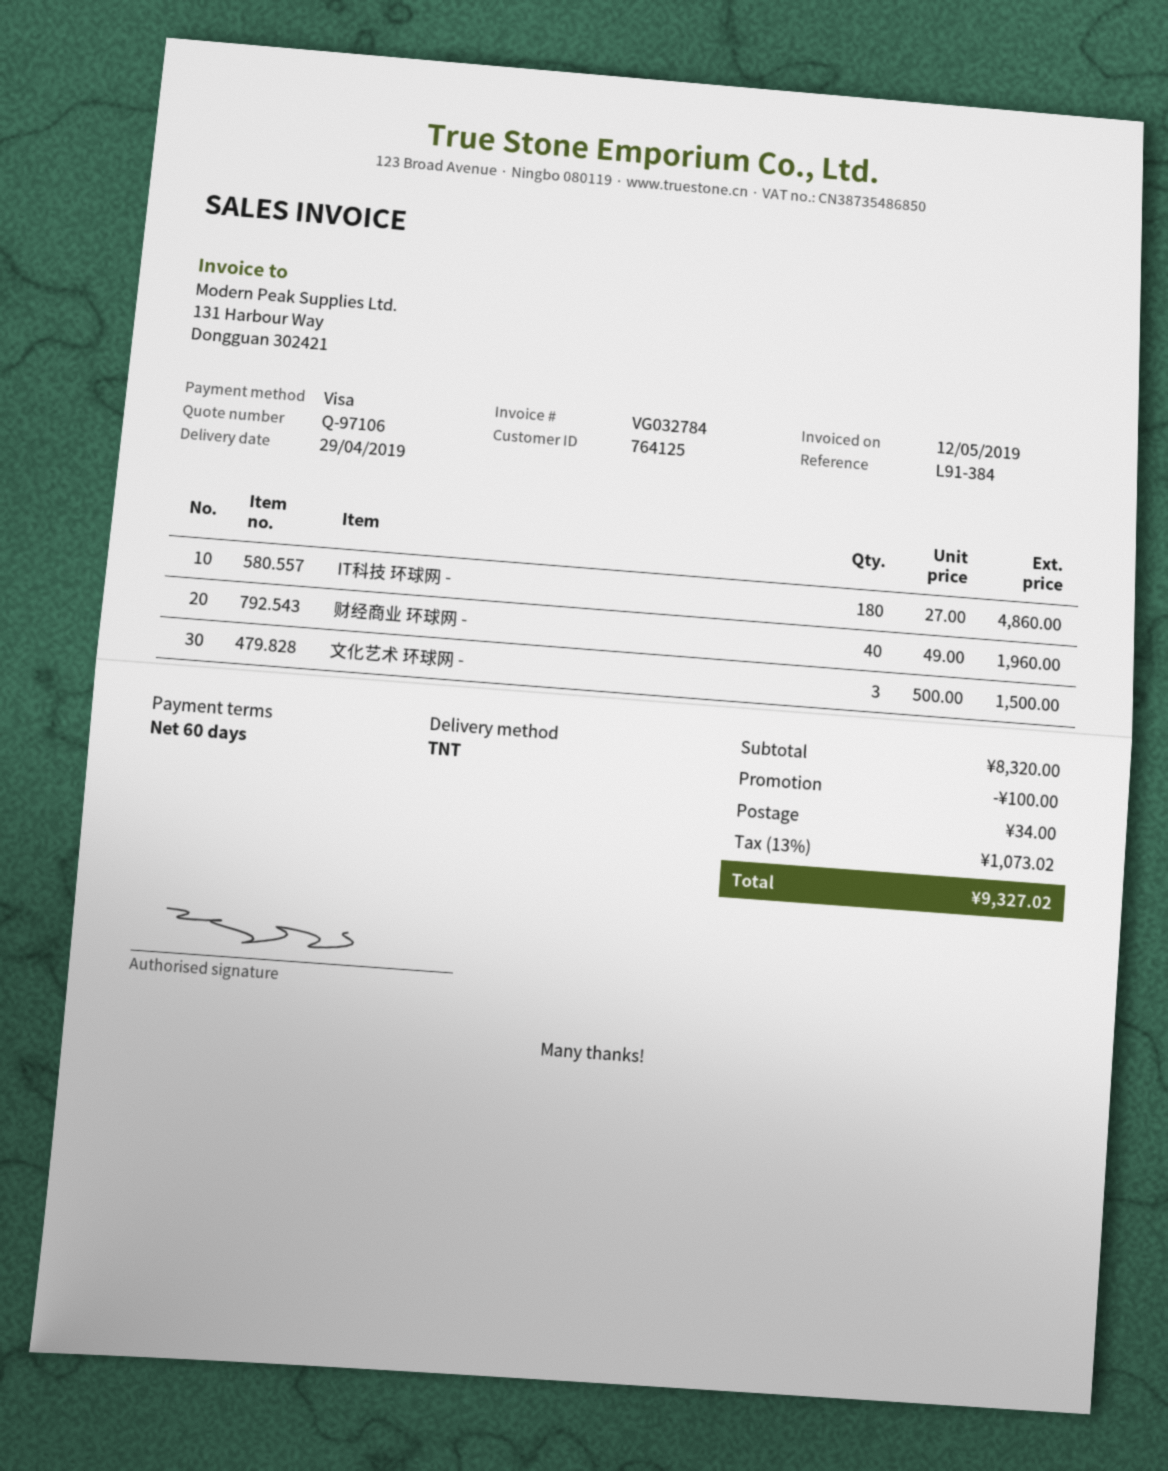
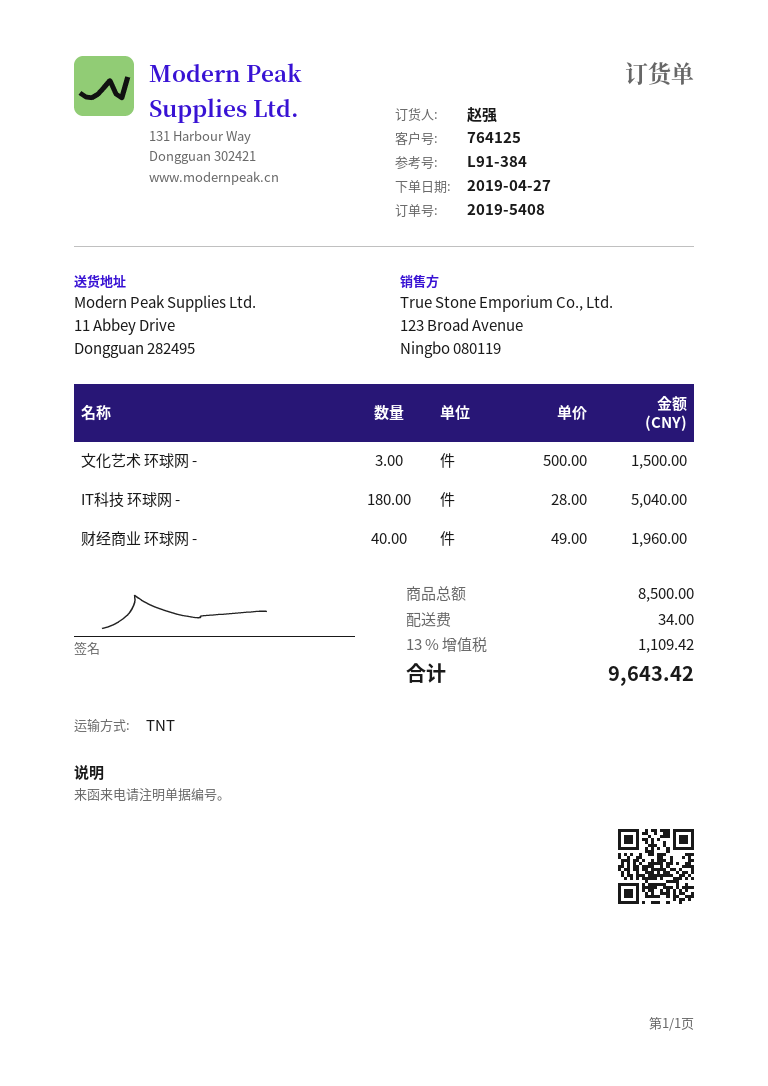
IT科技 环球网 -: 180 x 27.00 = 4860.00 -> 180 x 28.00 = 5040.00
subtotal: 8320.00 -> 8500.00
discount: 100.00 -> none
tax: 13% = 1073.02 -> 13% = 1109.42
total: 9327.02 -> 9643.42

